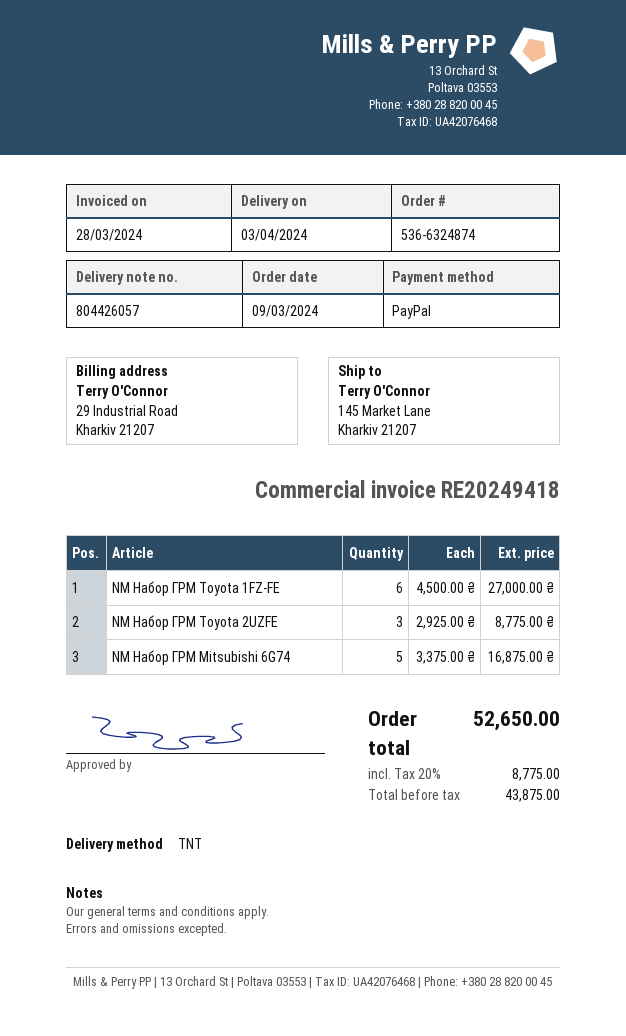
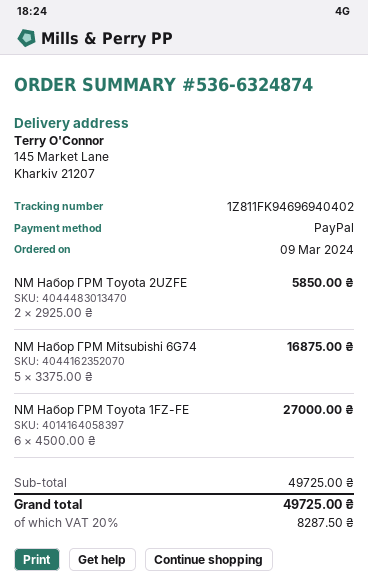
NM Набор ГРМ Toyota 2UZFE: 3 x 2925.00 = 8775.00 -> 2 x 2925.00 = 5850.00
tax: 20% = 8775.00 -> 20% = 8287.50
total: 52650.00 -> 49725.00

